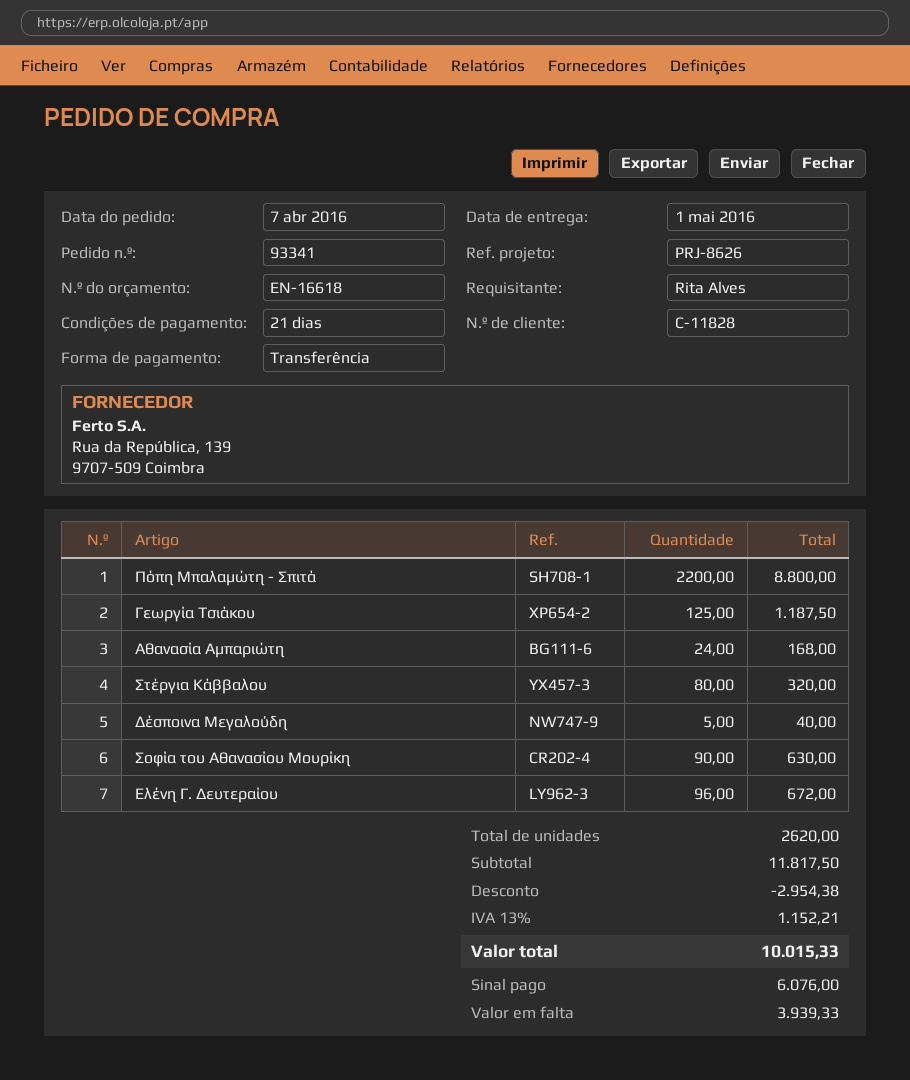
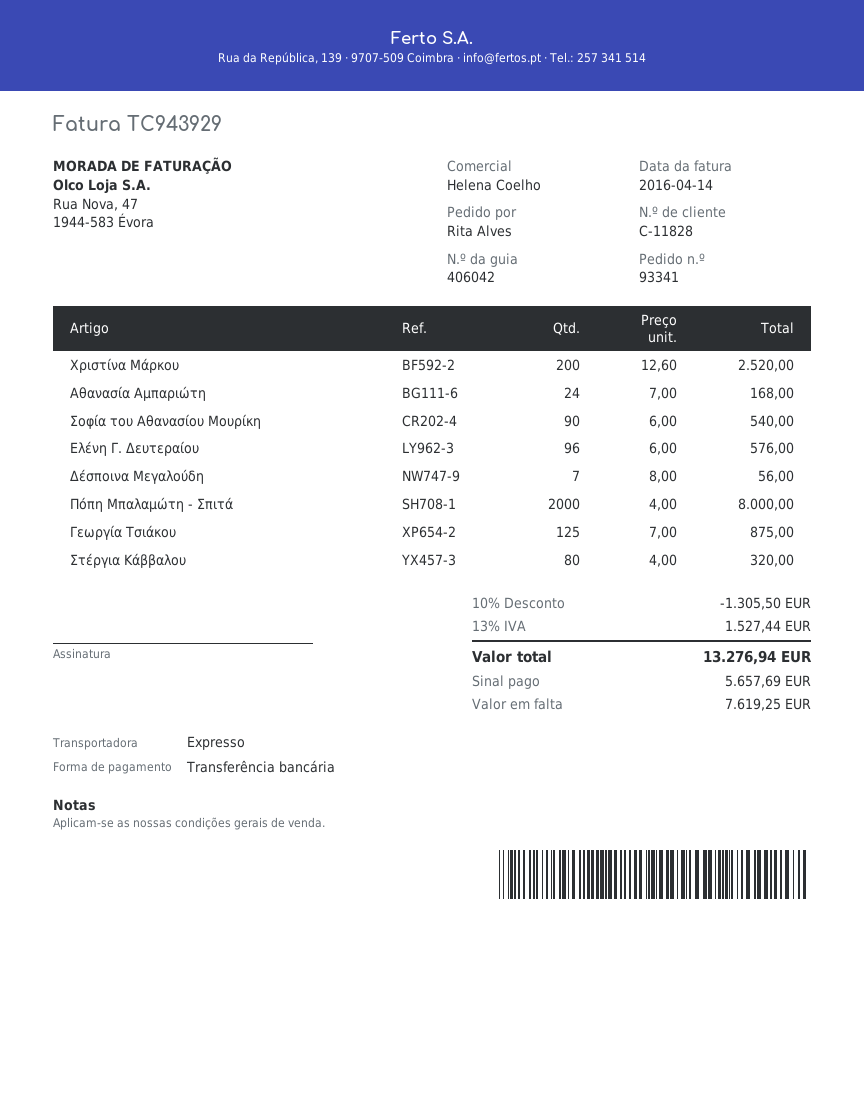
Πόπη Μπαλαμώτη - Σπιτά: 2200 for 8800.00 -> 2000 for 8000.00
Γεωργία Τσιάκου: 125 for 1187.50 -> 125 for 875.00
Δέσποινα Μεγαλούδη: 5 for 40.00 -> 7 for 56.00
Σοφία του Αθανασίου Μουρίκη: 90 for 630.00 -> 90 for 540.00
Ελένη Γ. Δευτεραίου: 96 for 672.00 -> 96 for 576.00
Χριστίνα Μάρκου: none -> 200 for 2520.00
discount: 2954.38 -> 1305.50
tax: 13% = 1152.21 -> 13% = 1527.44
total: 10015.33 -> 13276.94
deposit: 6076.00 -> 5657.69
balance: 3939.33 -> 7619.25

